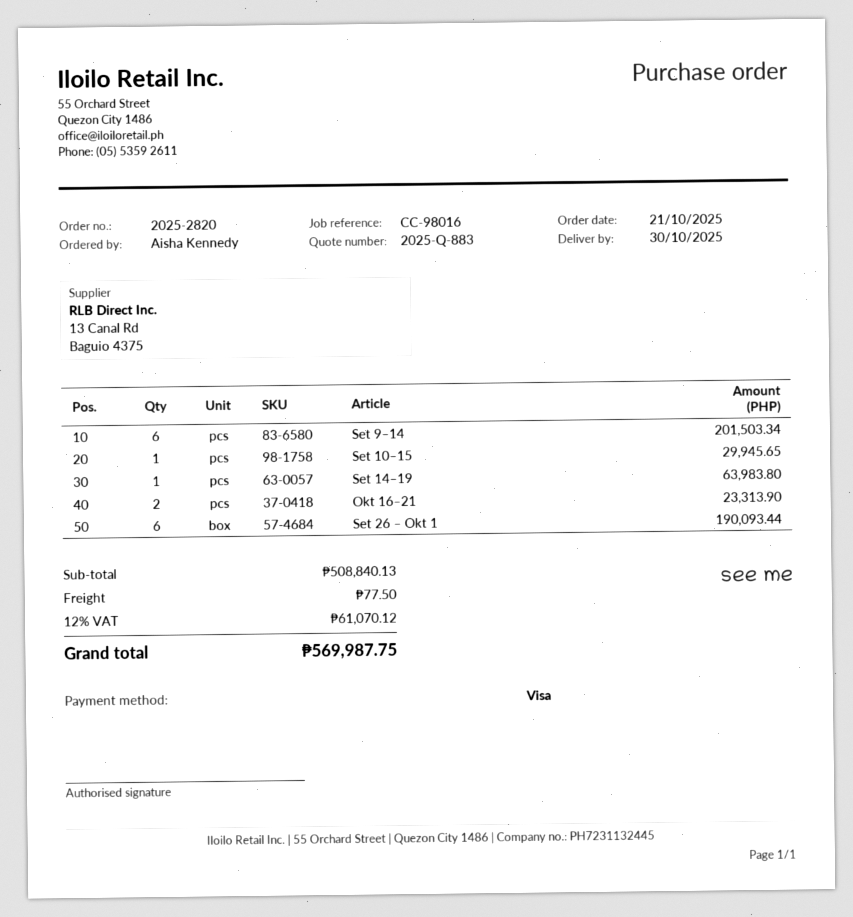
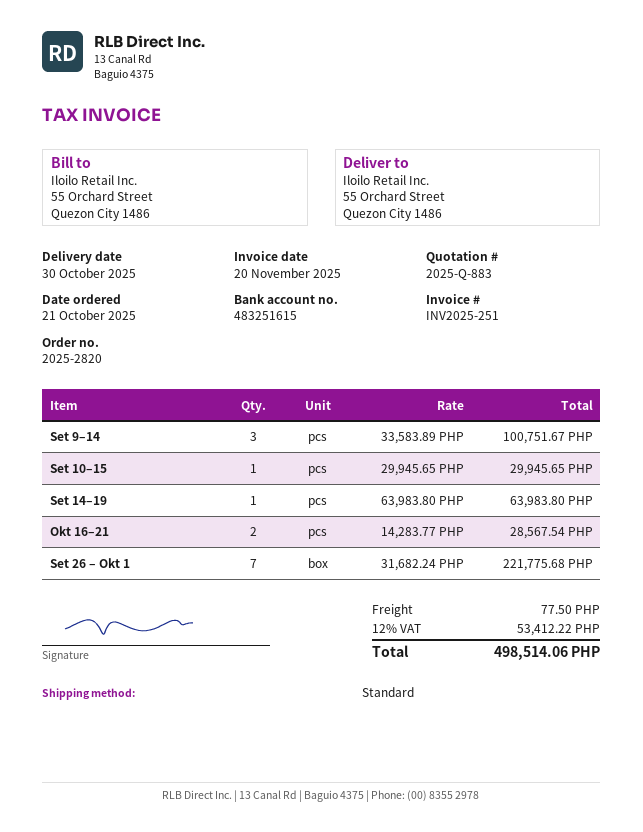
Set 9–14: 6 for 201503.34 -> 3 for 100751.67
Okt 16–21: 2 for 23313.90 -> 2 for 28567.54
Set 26 – Okt 1: 6 for 190093.44 -> 7 for 221775.68
tax: 12% = 61070.12 -> 12% = 53412.22
total: 569987.75 -> 498514.06

